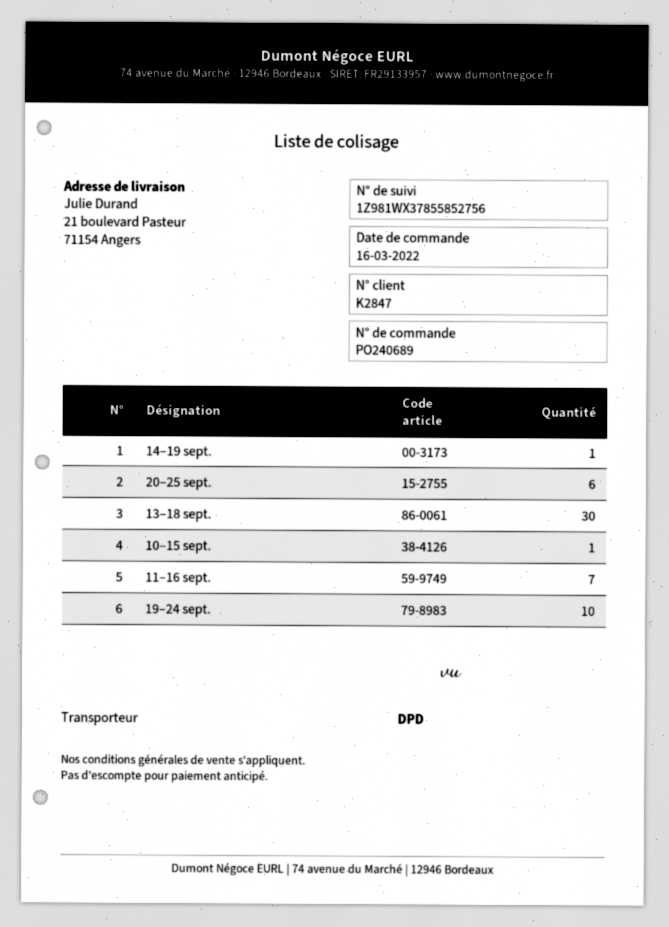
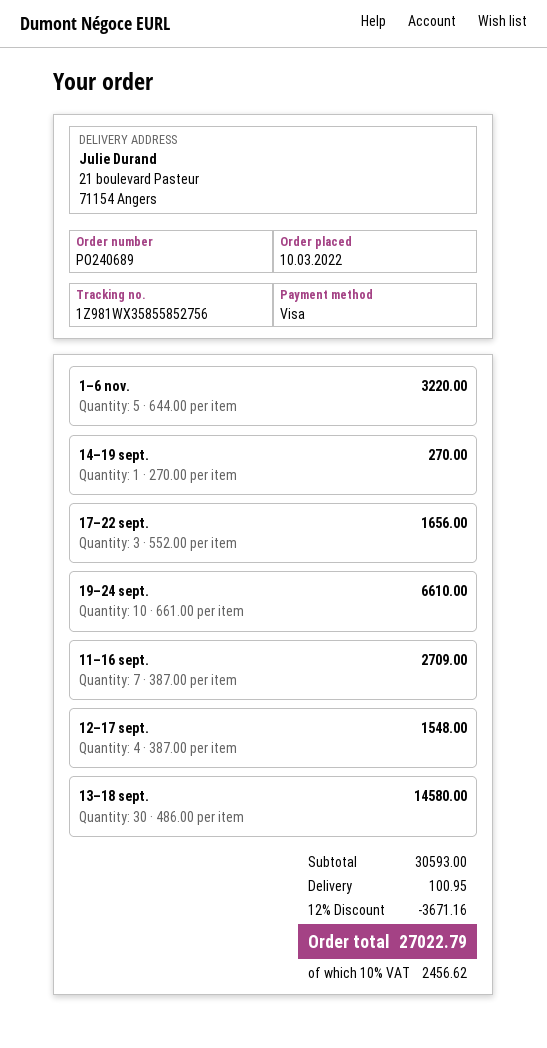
order date: 2022-03-16 -> 2022-03-10
tracking number: 1Z981WX37855852756 -> 1Z981WX35855852756
20–25 sept.: 6 -> none
10–15 sept.: 1 -> none
1–6 nov.: none -> 5
17–22 sept.: none -> 3
12–17 sept.: none -> 4

